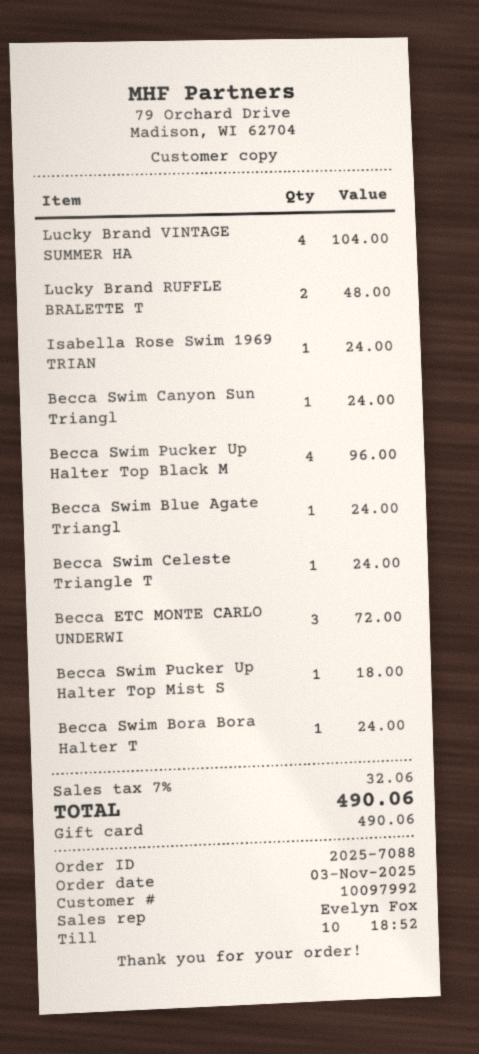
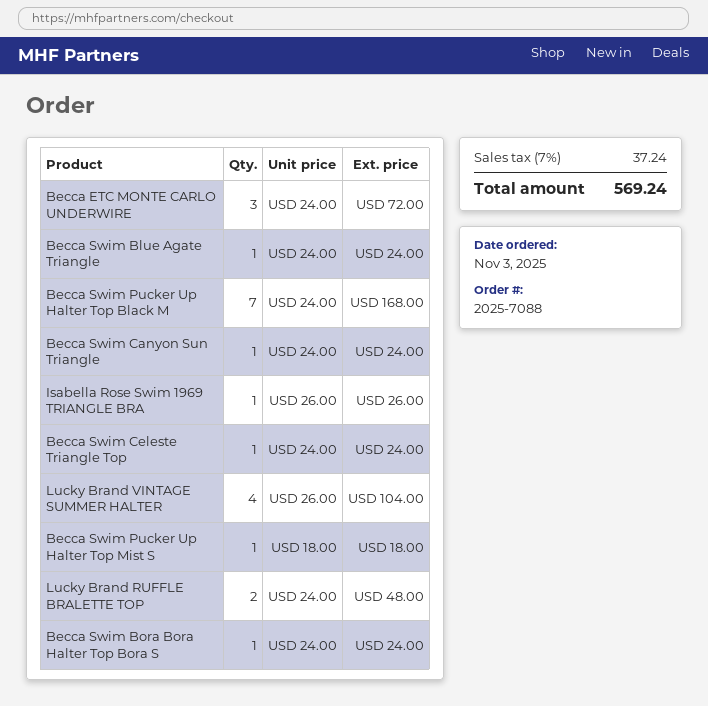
Isabella Rose Swim 1969 TRIAN: 1 for 24.00 -> 1 for 26.00
Becca Swim Pucker Up Halter Top Black M: 4 for 96.00 -> 7 for 168.00
tax: 7% = 32.06 -> 7% = 37.24
total: 490.06 -> 569.24

